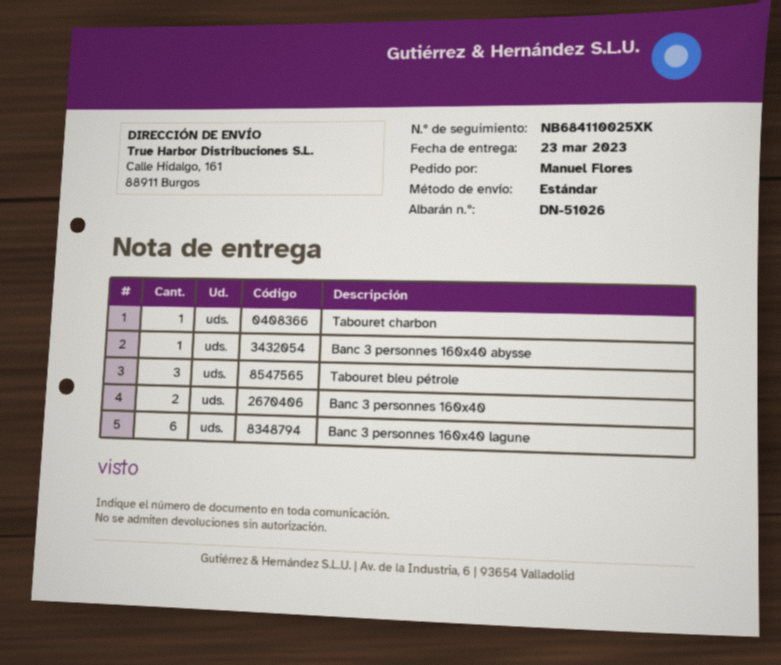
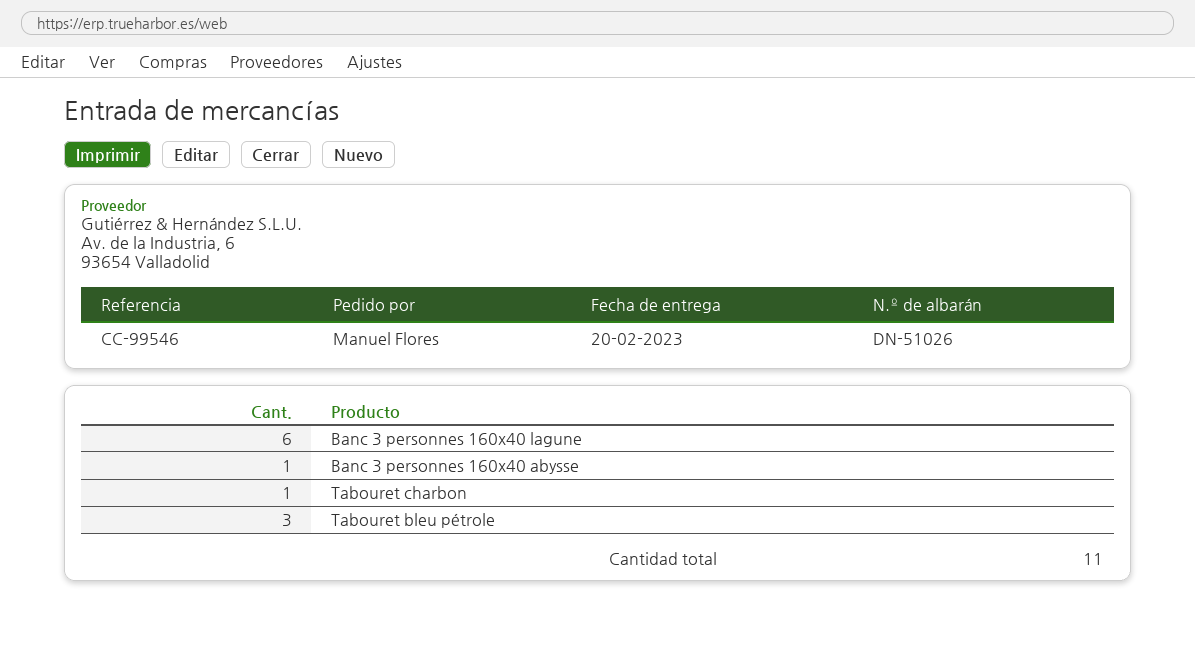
delivery date: 2023-03-23 -> 2023-02-20
Banc 3 personnes 160x40: 2 -> none

